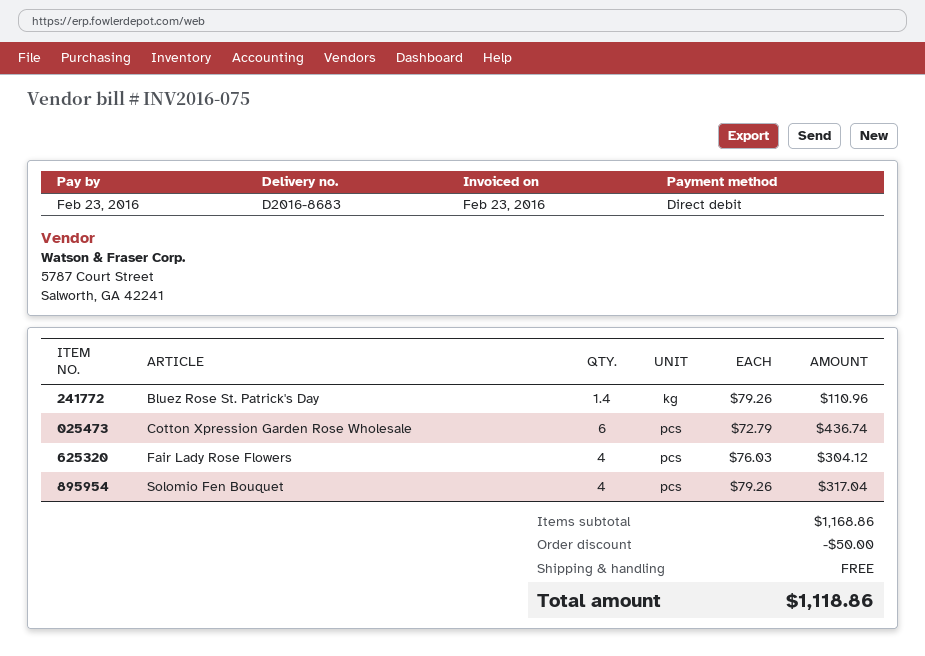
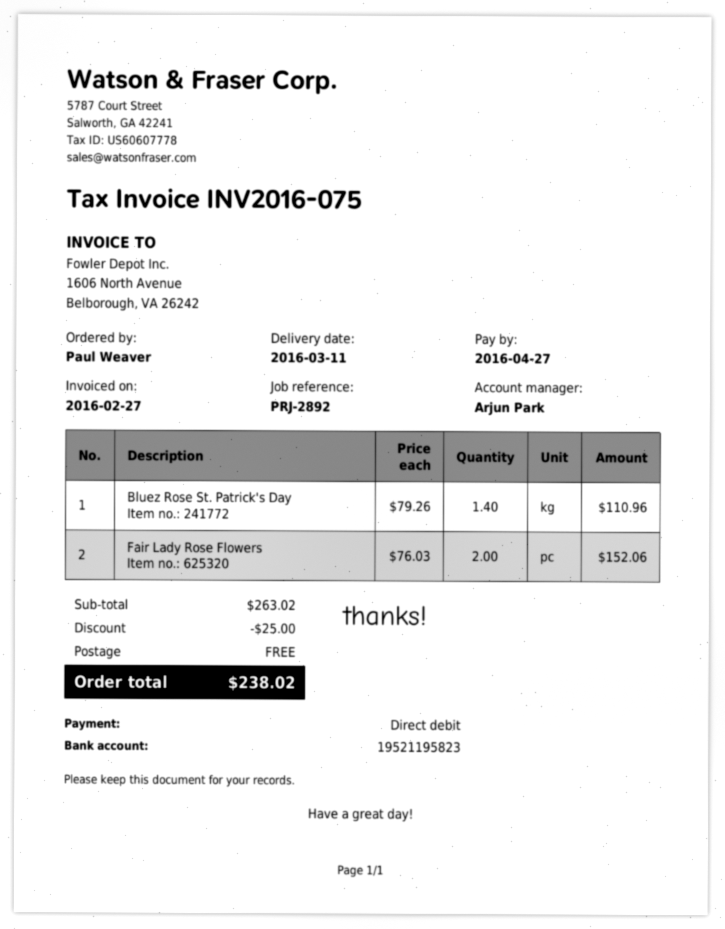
invoice date: 2016-02-23 -> 2016-02-27
due date: 2016-02-23 -> 2016-04-27
Cotton Xpression Garden Rose Wholesale: 6 x 72.79 = 436.74 -> none
Fair Lady Rose Flowers: 4 x 76.03 = 304.12 -> 2 x 76.03 = 152.06
Solomio Fen Bouquet: 4 x 79.26 = 317.04 -> none
subtotal: 1168.86 -> 263.02
discount: 50.00 -> 25.00
total: 1118.86 -> 238.02

